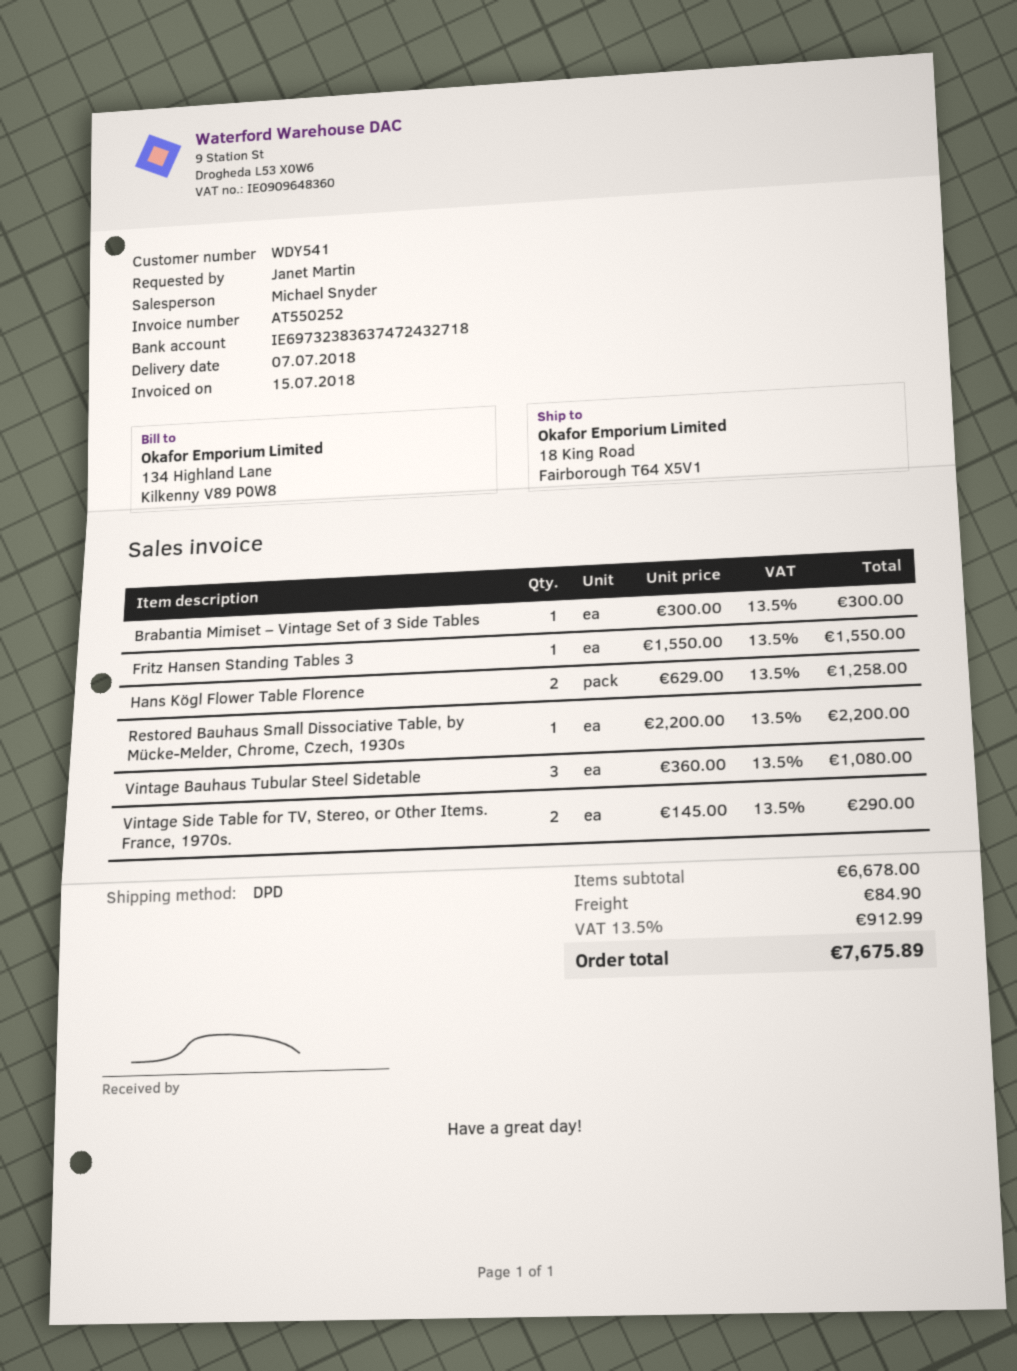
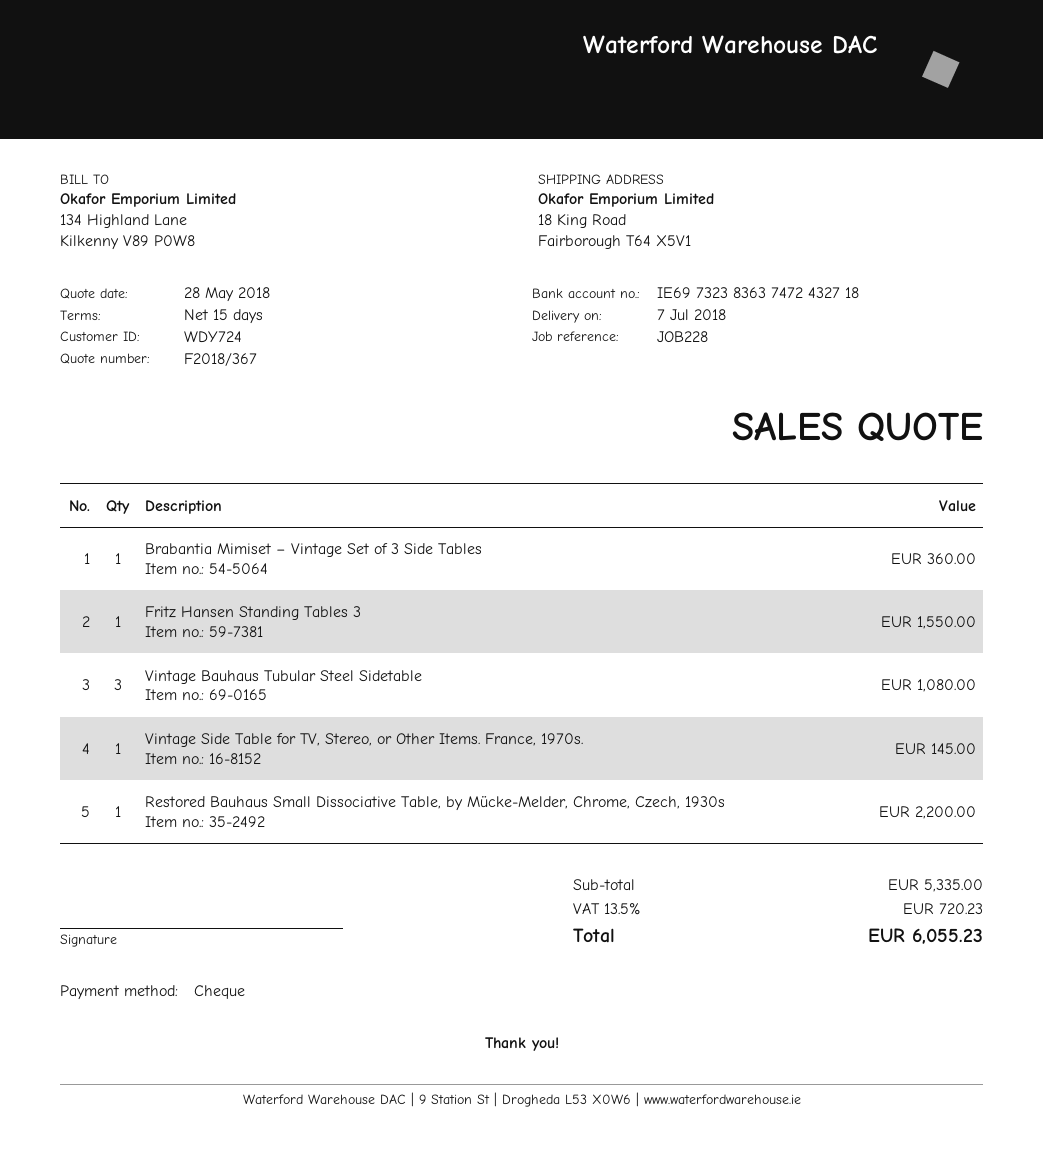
customer number: WDY541 -> WDY724
Brabantia Mimiset – Vintage Set of 3 Side Tables: 1 for 300.00 -> 1 for 360.00
Hans Kögl Flower Table Florence: 2 for 1258.00 -> none
Vintage Side Table for TV, Stereo, or Other Items. France, 1970s.: 2 for 290.00 -> 1 for 145.00
subtotal: 6678.00 -> 5335.00
shipping: 84.90 -> none
tax: 13.5% = 912.99 -> 13.5% = 720.23
total: 7675.89 -> 6055.23

